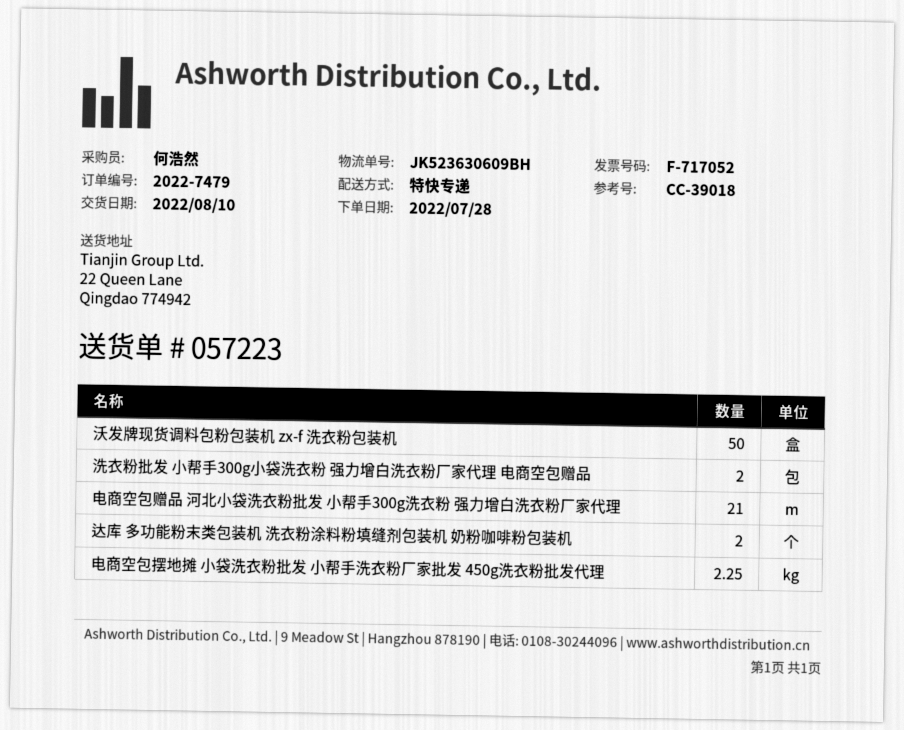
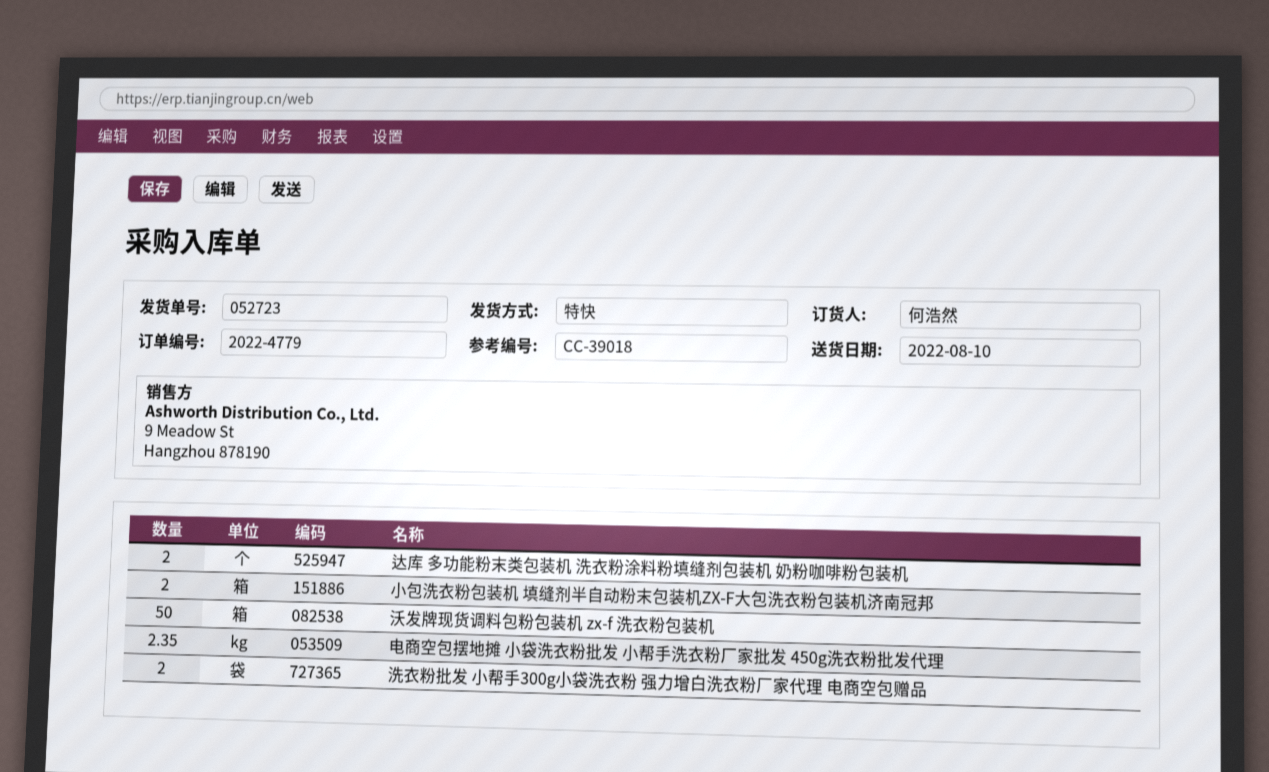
order number: 2022-7479 -> 2022-4779
delivery note number: 057223 -> 052723
电商空包赠品 河北小袋洗衣粉批发 小帮手300g洗衣粉 强力增白洗衣粉厂家代理: 21 -> none
电商空包摆地摊 小袋洗衣粉批发 小帮手洗衣粉厂家批发 450g洗衣粉批发代理: 2.25 -> 2.35
小包洗衣粉包装机 填缝剂半自动粉末包装机ZX-F大包洗衣粉包装机济南冠邦: none -> 2

